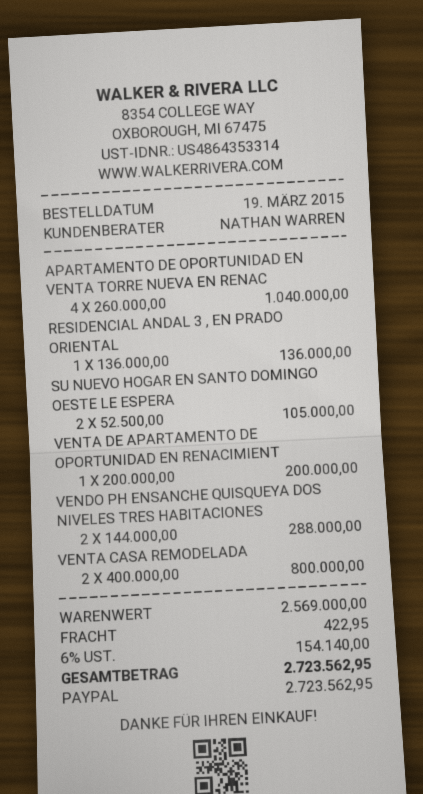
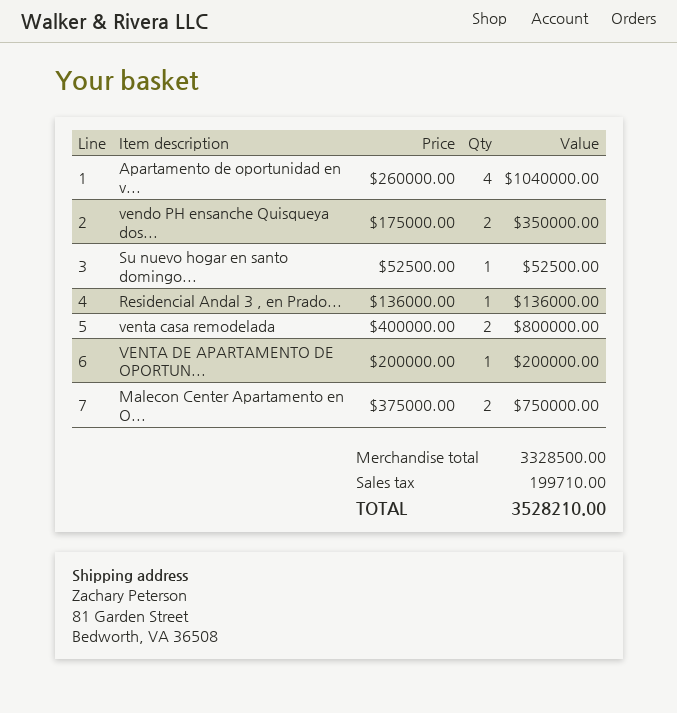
SU NUEVO HOGAR EN SANTO DOMINGO OESTE LE ESPERA: 2 x 52500.00 = 105000.00 -> 1 x 52500.00 = 52500.00
VENDO PH ENSANCHE QUISQUEYA DOS NIVELES TRES HABITACIONES: 2 x 144000.00 = 288000.00 -> 2 x 175000.00 = 350000.00
Malecon Center Apartamento en O...: none -> 2 x 375000.00 = 750000.00
subtotal: 2569000.00 -> 3328500.00
shipping: 422.95 -> none
tax: 154140.00 -> 199710.00
total: 2723562.95 -> 3528210.00

